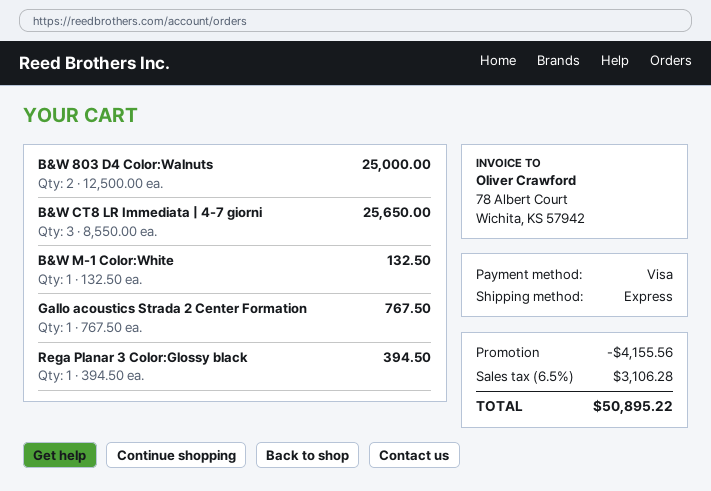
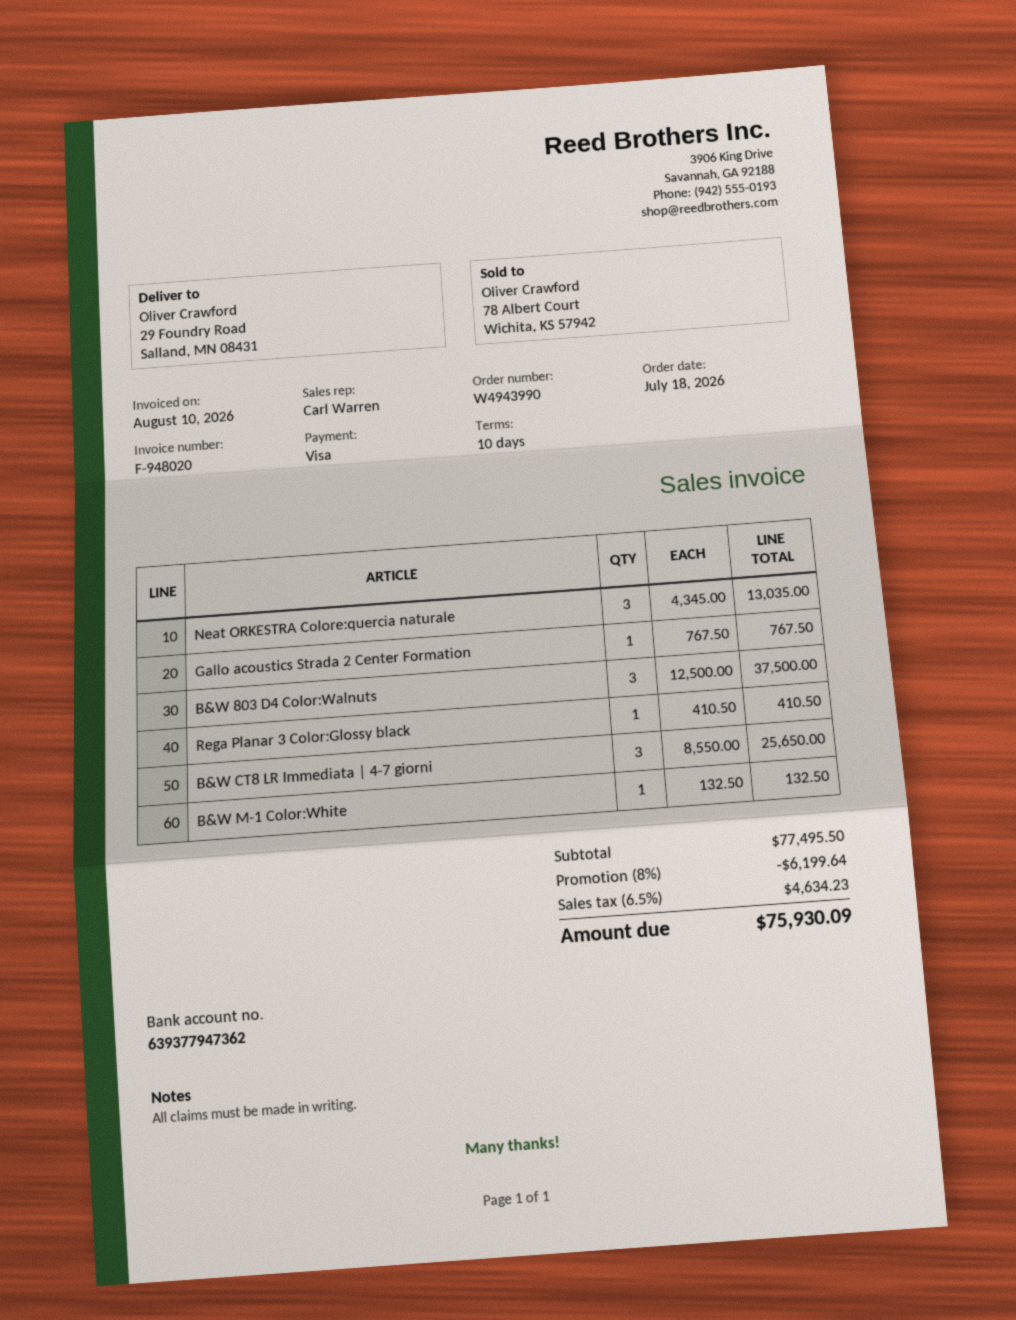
B&W 803 D4 Color:Walnuts: 2 x 12500.00 = 25000.00 -> 3 x 12500.00 = 37500.00
Rega Planar 3 Color:Glossy black: 1 x 394.50 = 394.50 -> 1 x 410.50 = 410.50
Neat ORKESTRA Colore:quercia naturale: none -> 3 x 4345.00 = 13035.00
discount: 4155.56 -> 6199.64
tax: 6.5% = 3106.28 -> 6.5% = 4634.23
total: 50895.22 -> 75930.09

